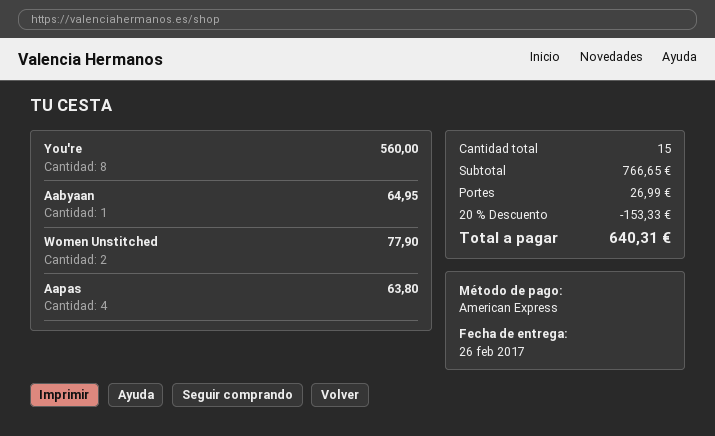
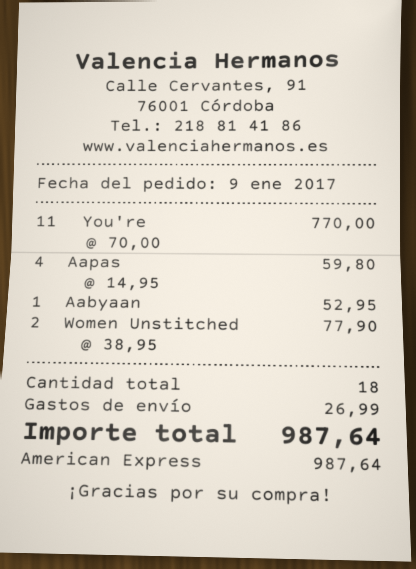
You're: 8 for 560.00 -> 11 for 770.00
Aabyaan: 1 for 64.95 -> 1 for 52.95
Aapas: 4 for 63.80 -> 4 for 59.80
total quantity: 15 -> 18
discount: 20% = 153.33 -> none
total: 640.31 -> 987.64

